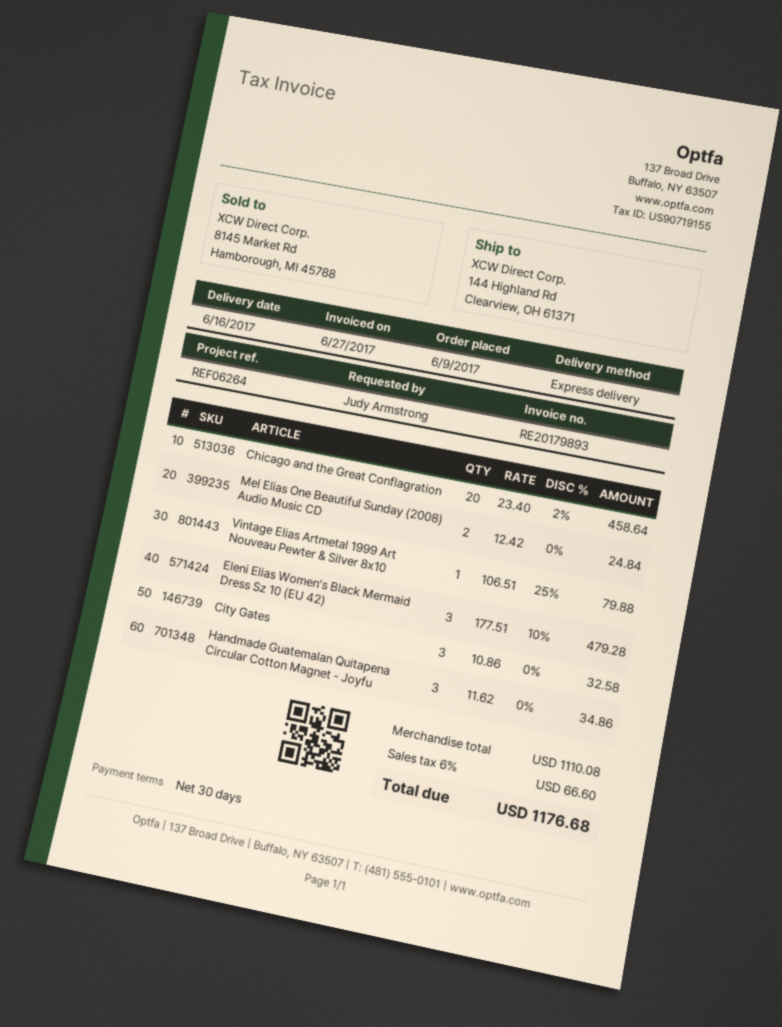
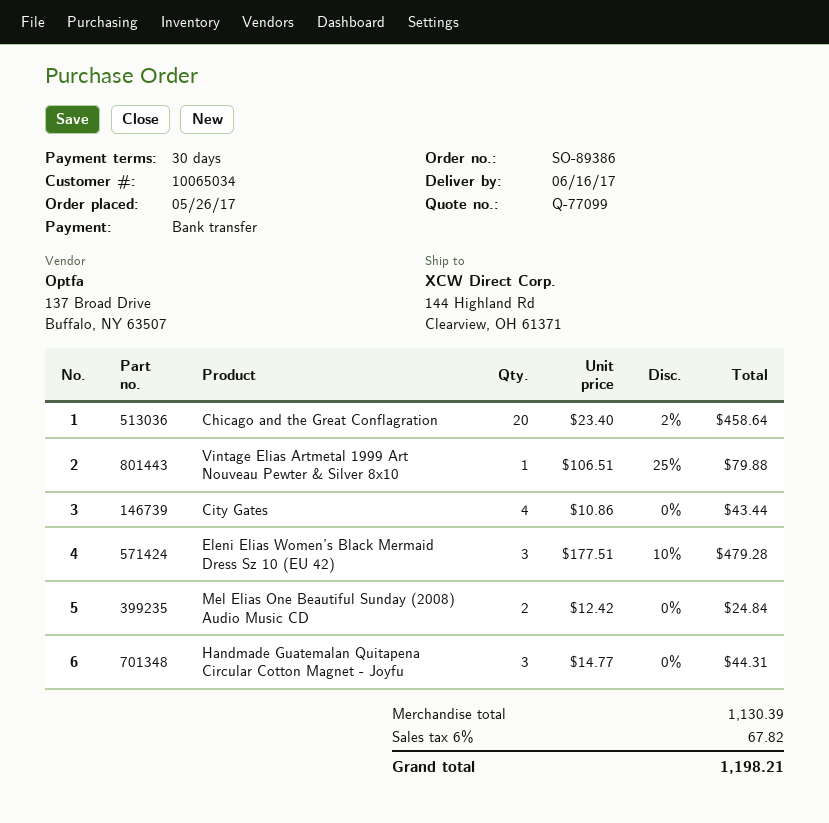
order date: 2017-06-09 -> 2017-05-26
City Gates: 3 x 10.86 = 32.58 -> 4 x 10.86 = 43.44
Handmade Guatemalan Quitapena Circular Cotton Magnet - Joyfu: 3 x 11.62 = 34.86 -> 3 x 14.77 = 44.31
subtotal: 1110.08 -> 1130.39
tax: 6% = 66.60 -> 6% = 67.82
total: 1176.68 -> 1198.21

